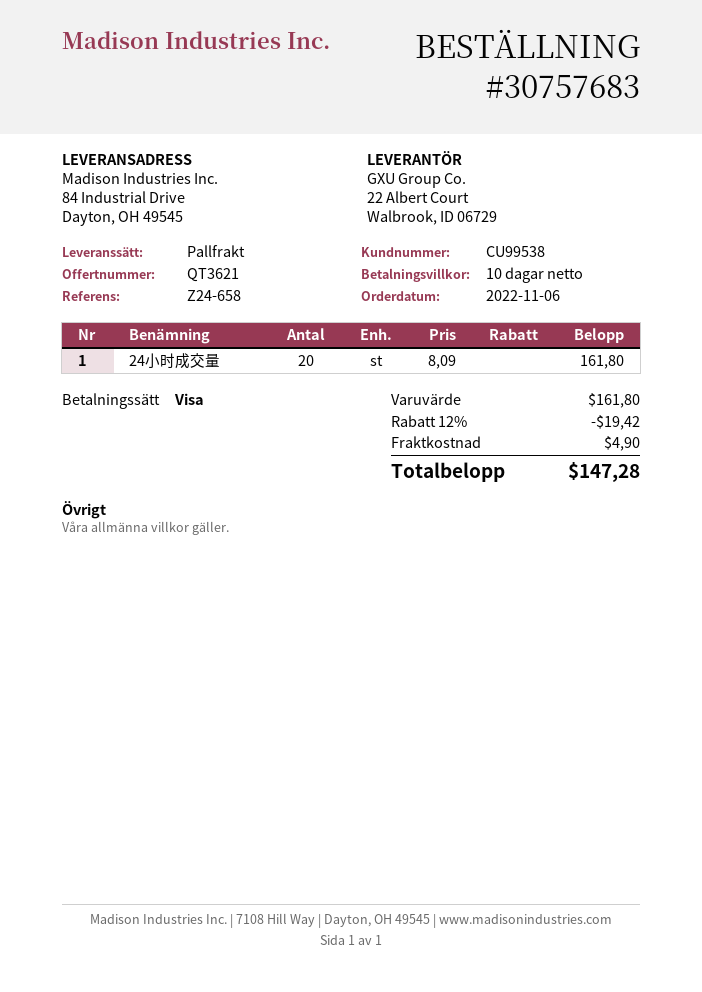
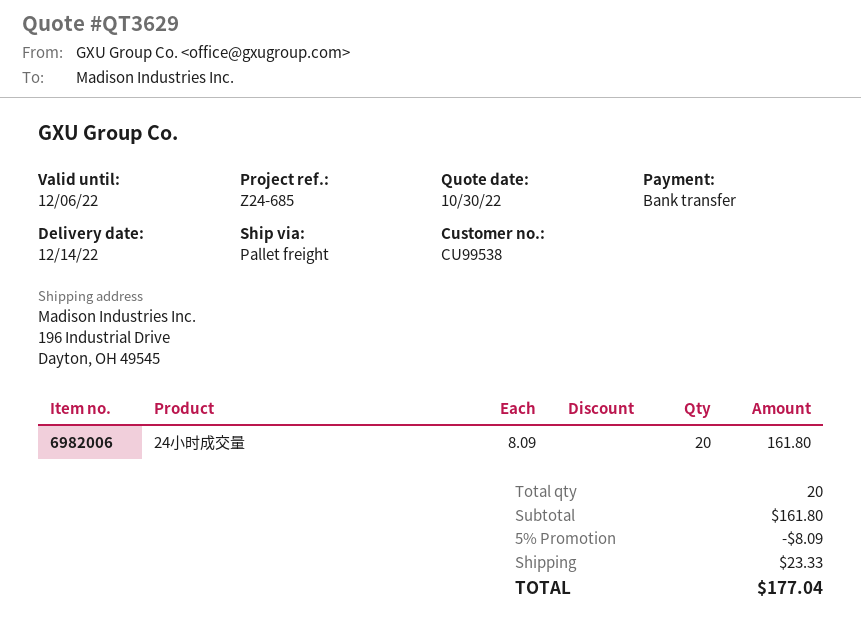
quote number: QT3621 -> QT3629
reference: Z24-658 -> Z24-685
payment method: Visa -> bank transfer
ship to: 84 Industrial Drive, Dayton, OH 49545 -> 196 Industrial Drive, Dayton, OH 49545
discount: 12% = 19.42 -> 5% = 8.09
shipping: 4.90 -> 23.33
total: 147.28 -> 177.04

